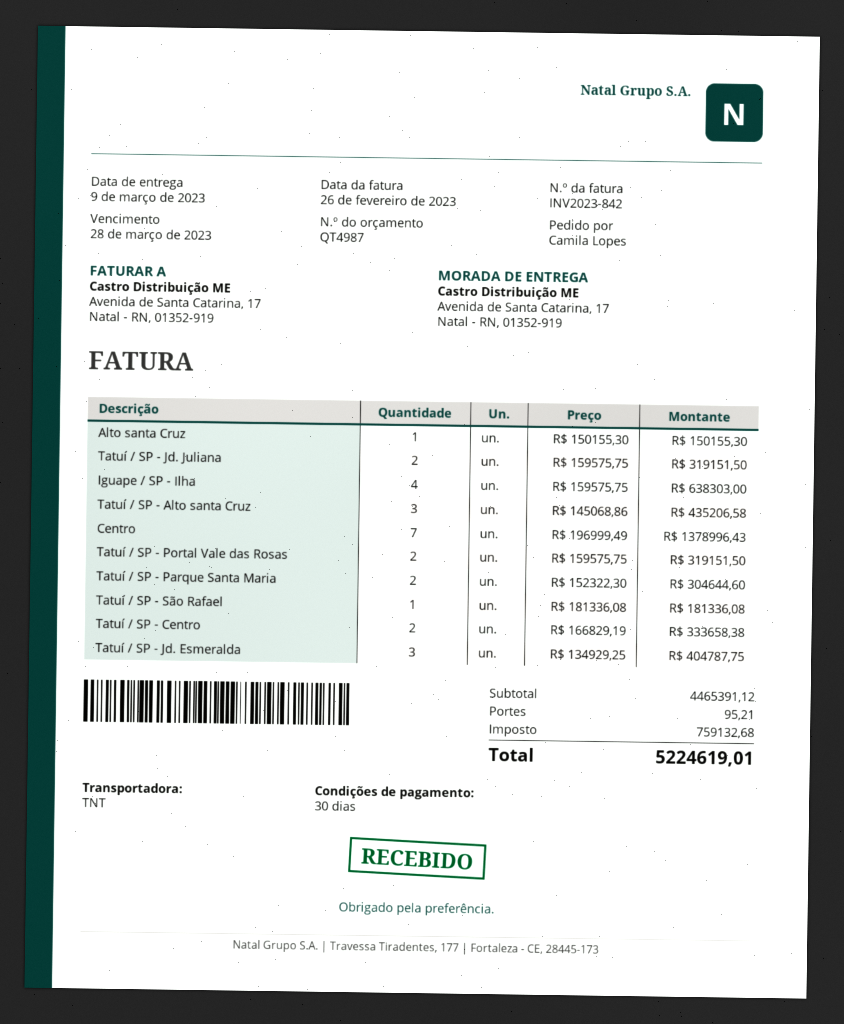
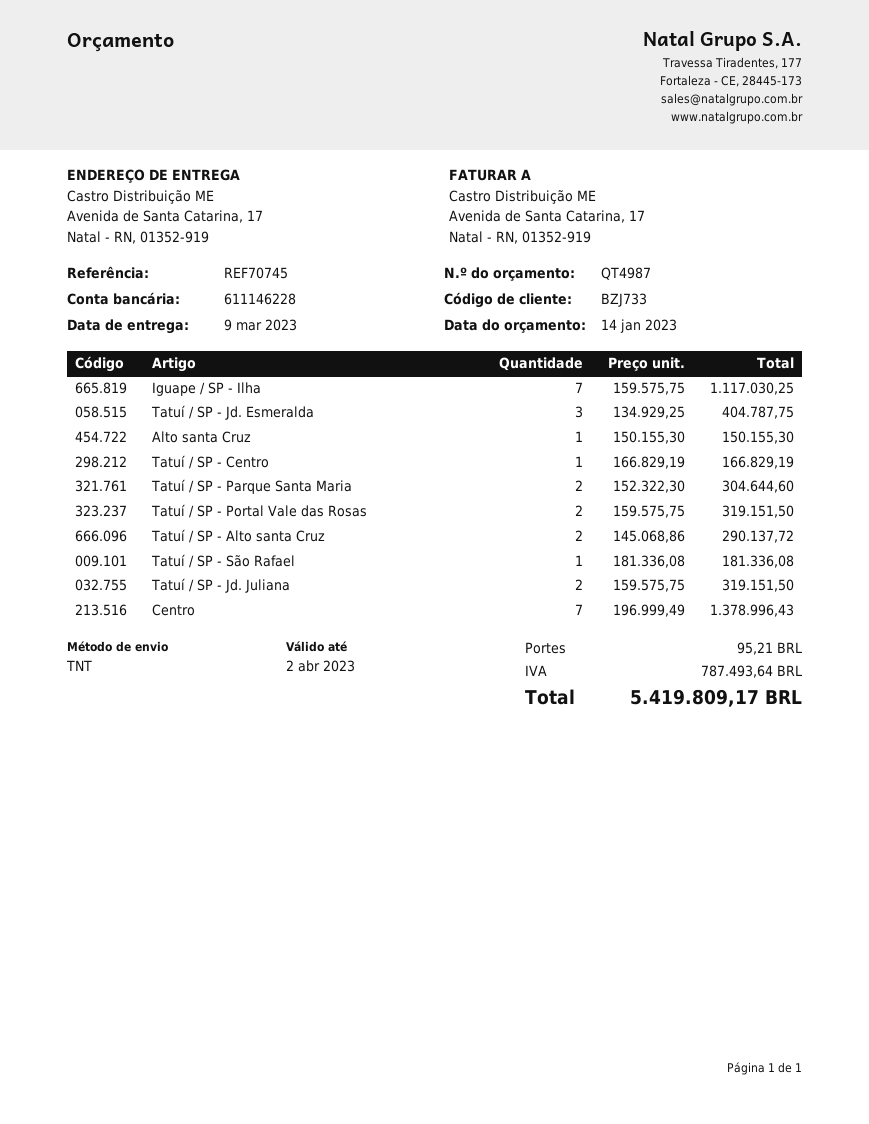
Iguape / SP - Ilha: 4 x 159575.75 = 638303.00 -> 7 x 159575.75 = 1117030.25
Tatuí / SP - Alto santa Cruz: 3 x 145068.86 = 435206.58 -> 2 x 145068.86 = 290137.72
Tatuí / SP - Centro: 2 x 166829.19 = 333658.38 -> 1 x 166829.19 = 166829.19
tax: 759132.68 -> 787493.64
total: 5224619.01 -> 5419809.17

